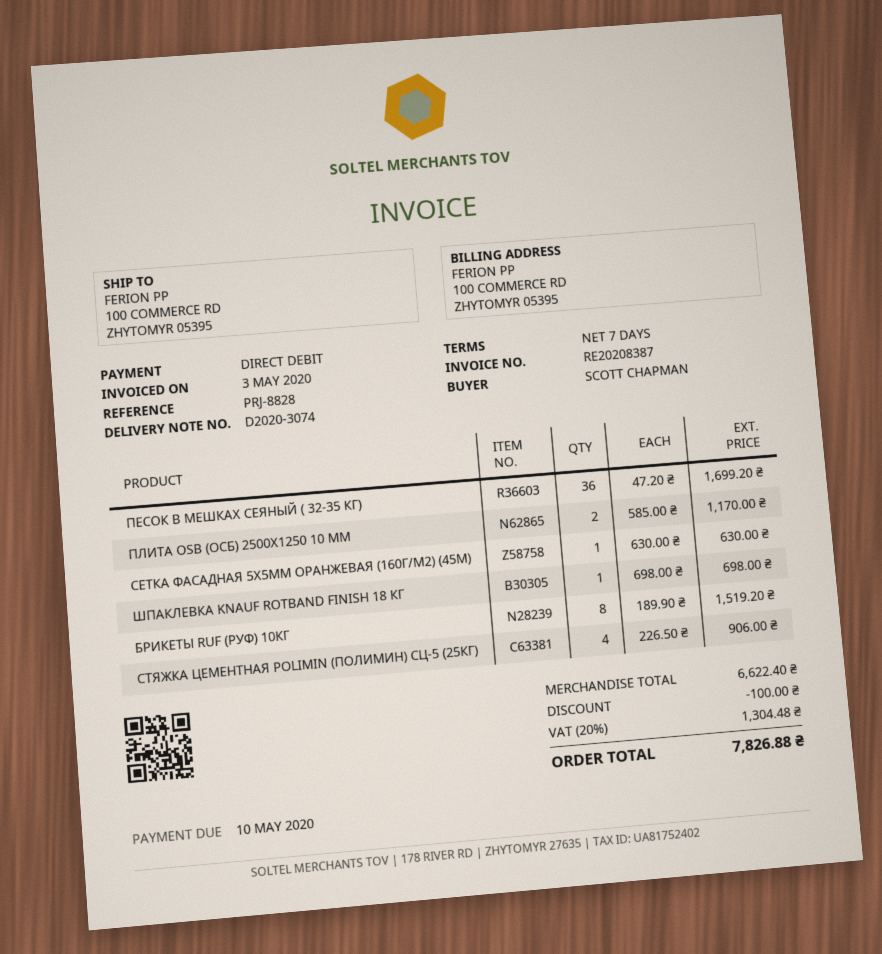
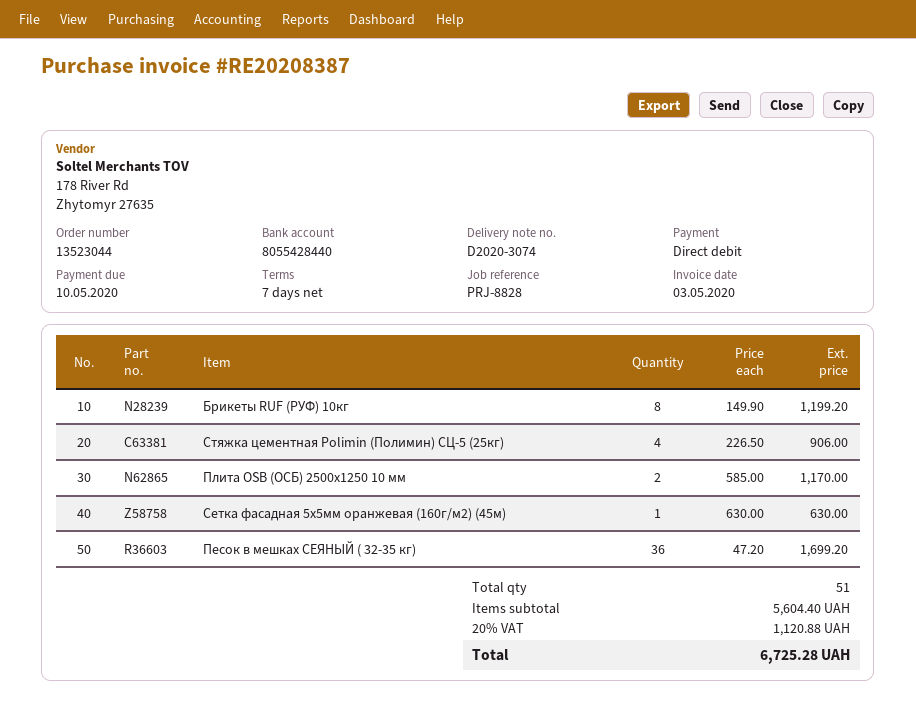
ШПАКЛЕВКА KNAUF ROTBAND FINISH 18 КГ: 1 x 698.00 = 698.00 -> none
БРИКЕТЫ RUF (РУФ) 10КГ: 8 x 189.90 = 1519.20 -> 8 x 149.90 = 1199.20
subtotal: 6622.40 -> 5604.40
discount: 100.00 -> none
tax: 20% = 1304.48 -> 20% = 1120.88
total: 7826.88 -> 6725.28

